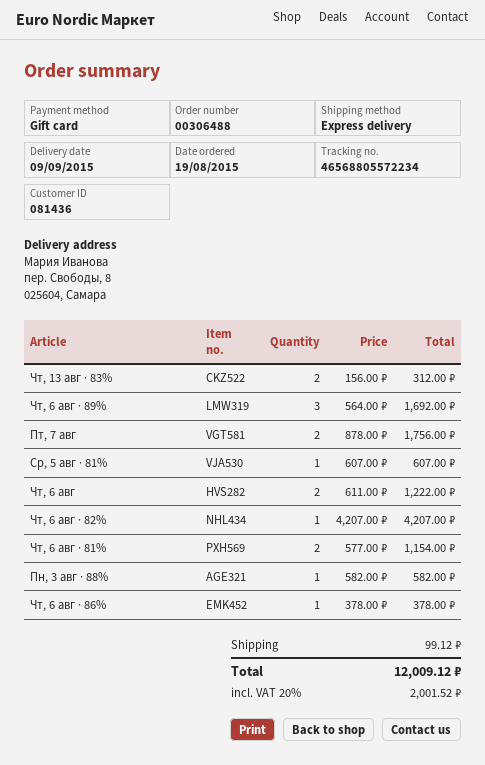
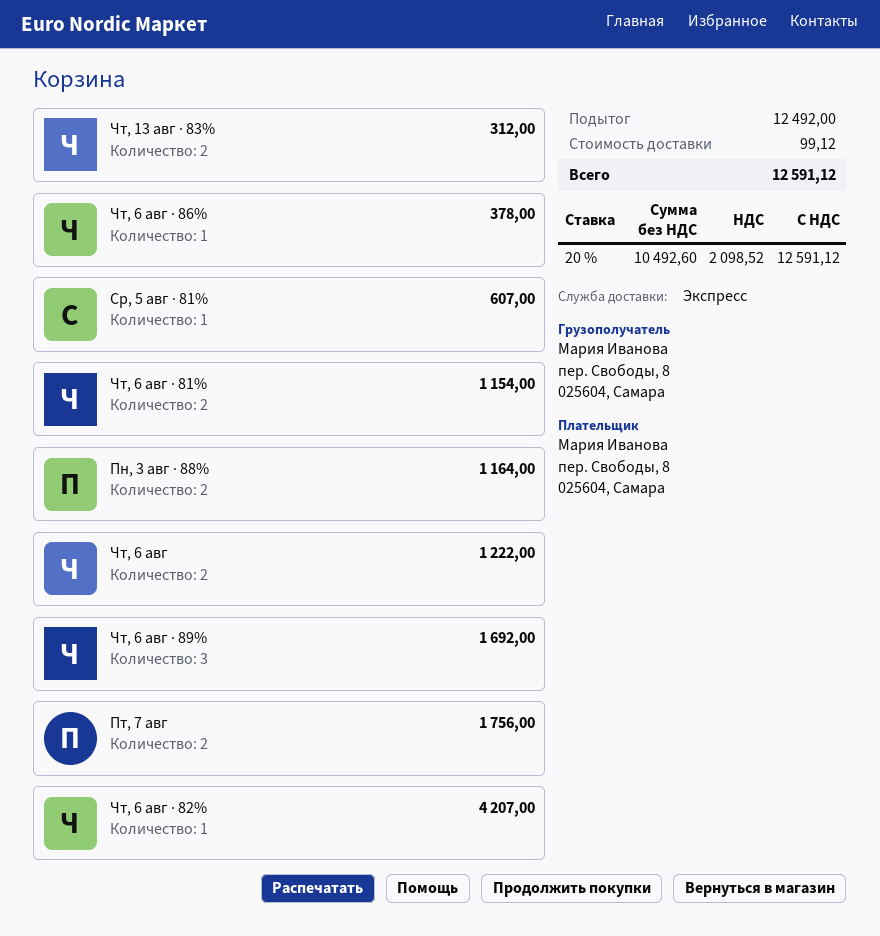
Пн, 3 авг · 88%: 1 for 582.00 -> 2 for 1164.00
tax: 20% = 2001.52 -> 20% = 2098.52
total: 12009.12 -> 12591.12

